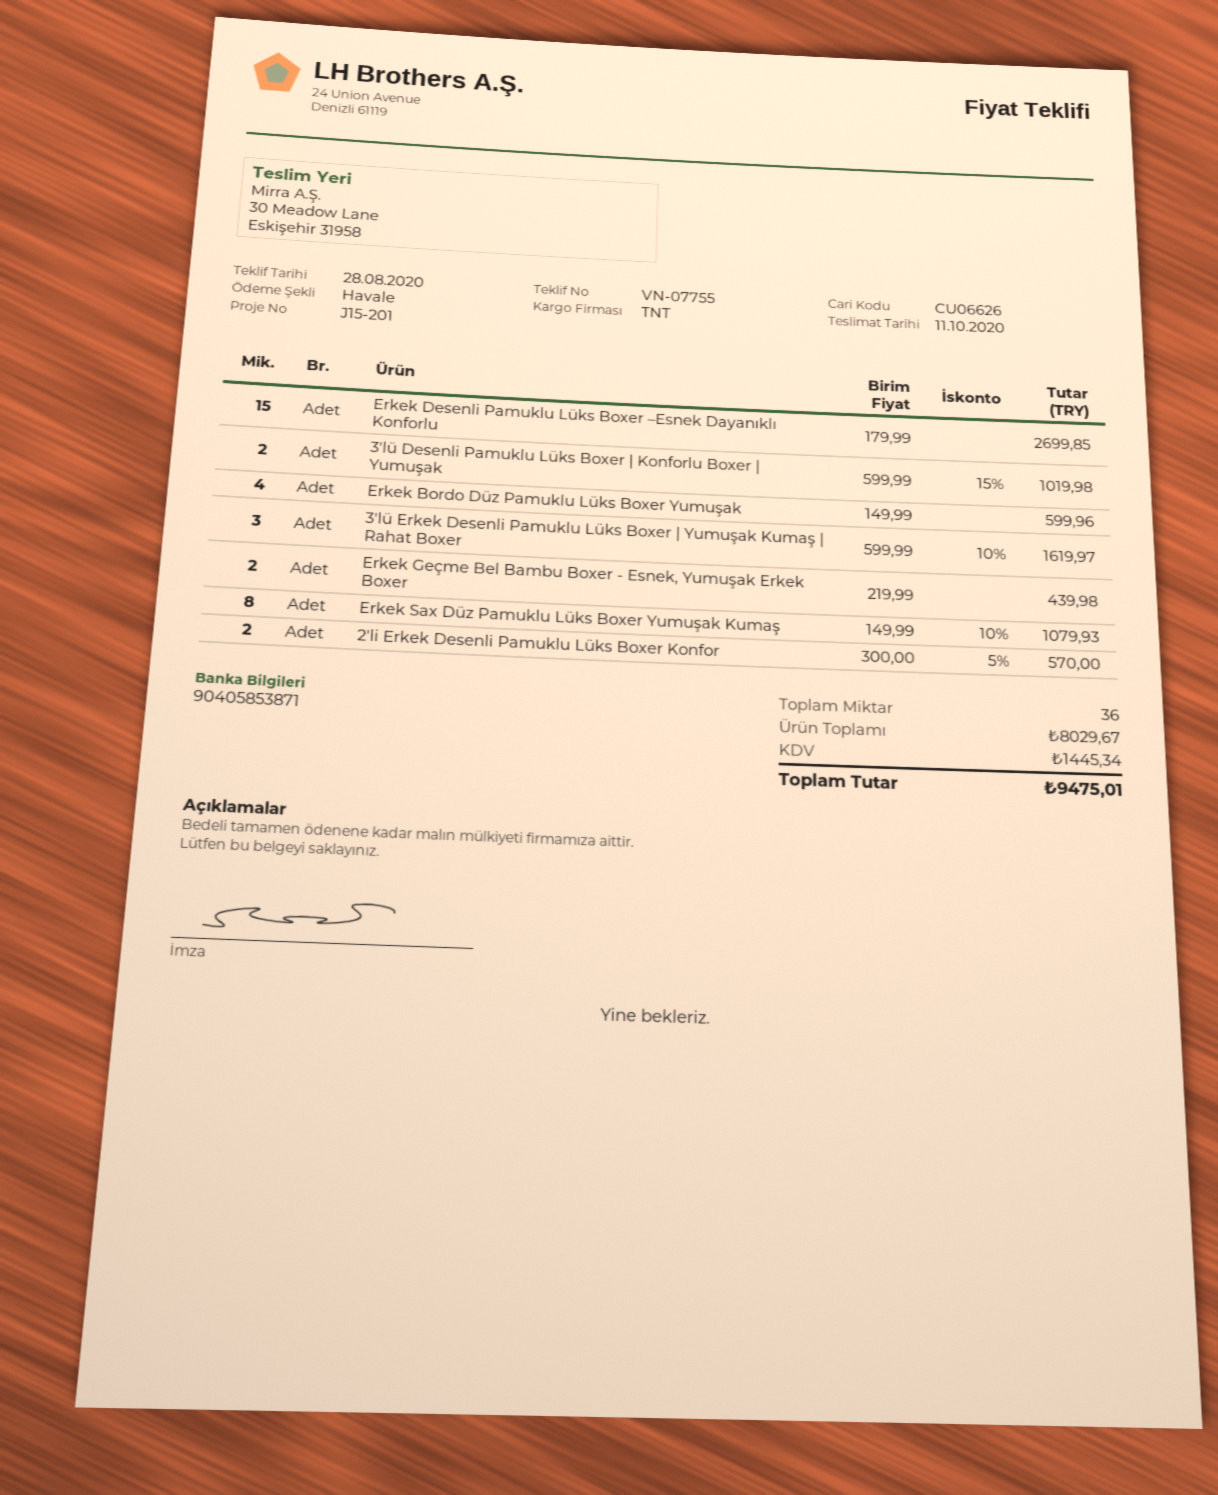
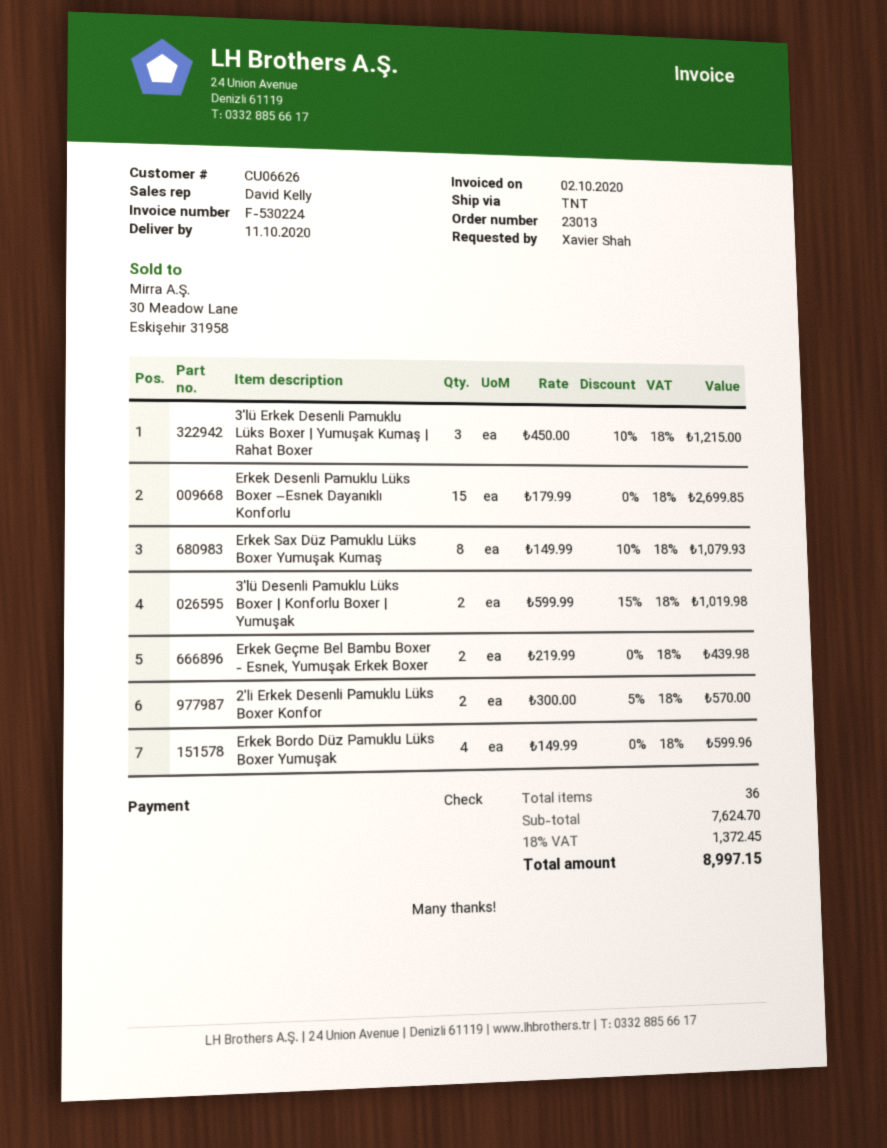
payment method: bank transfer -> cheque
3'lü Erkek Desenli Pamuklu Lüks Boxer | Yumuşak Kumaş | Rahat Boxer: 3 x 599.99 - 10% = 1619.97 -> 3 x 450.00 - 10% = 1215.00
subtotal: 8029.67 -> 7624.70
tax: 1445.34 -> 1372.45
total: 9475.01 -> 8997.15

